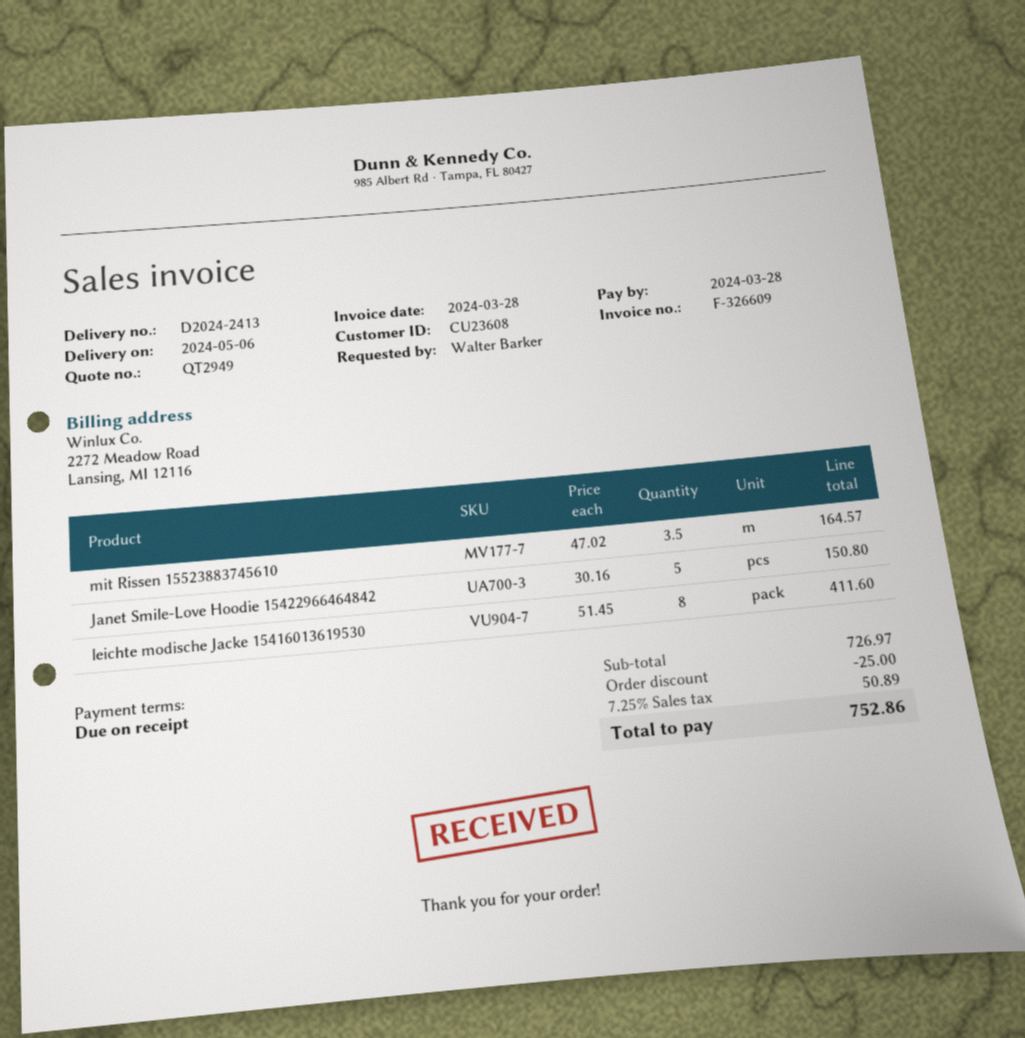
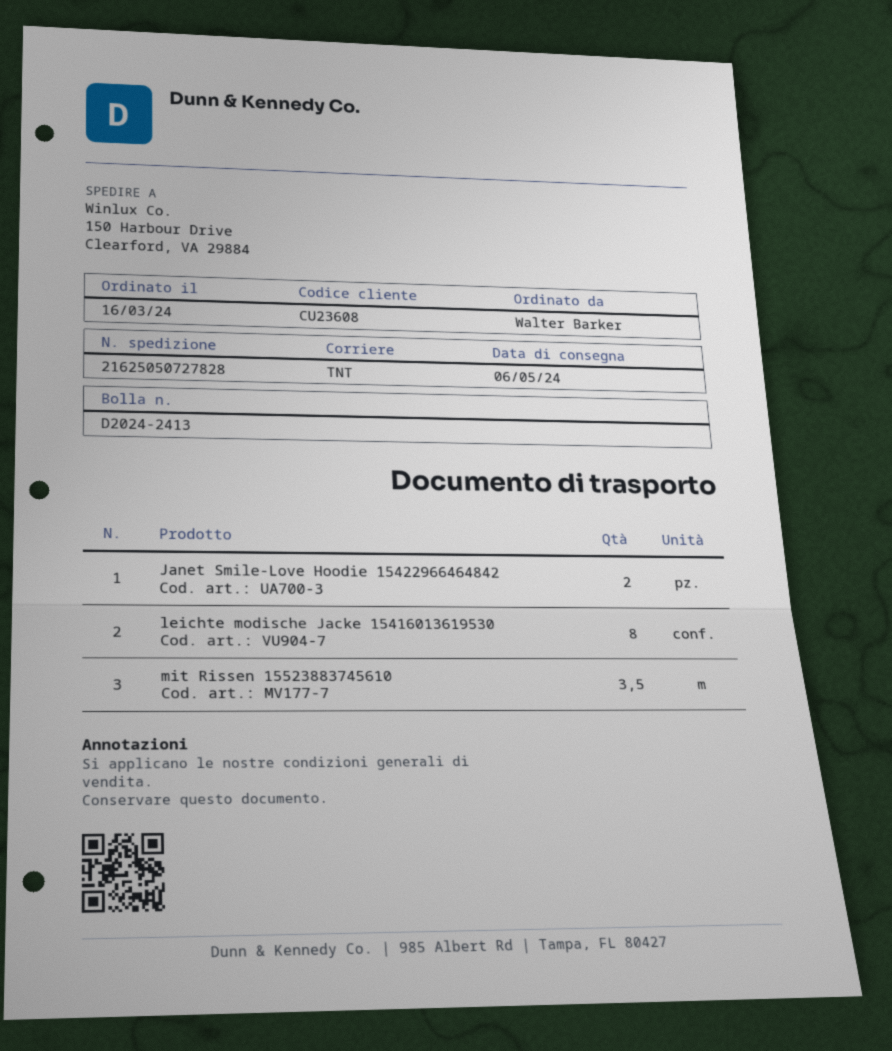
Janet Smile-Love Hoodie 15422966464842: 5 -> 2

